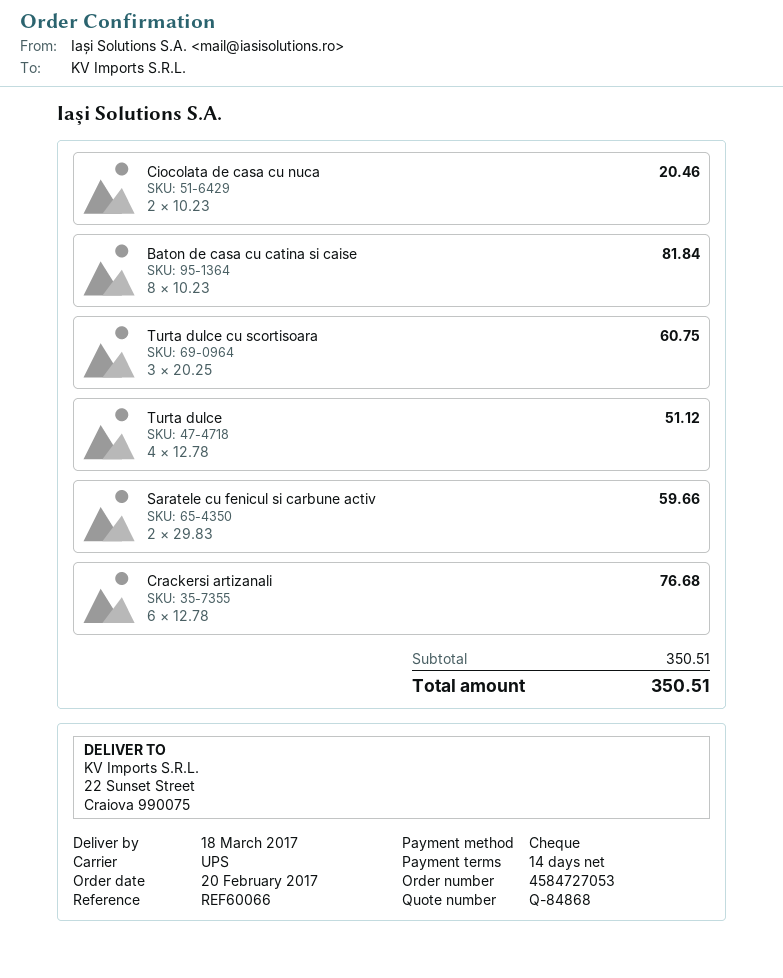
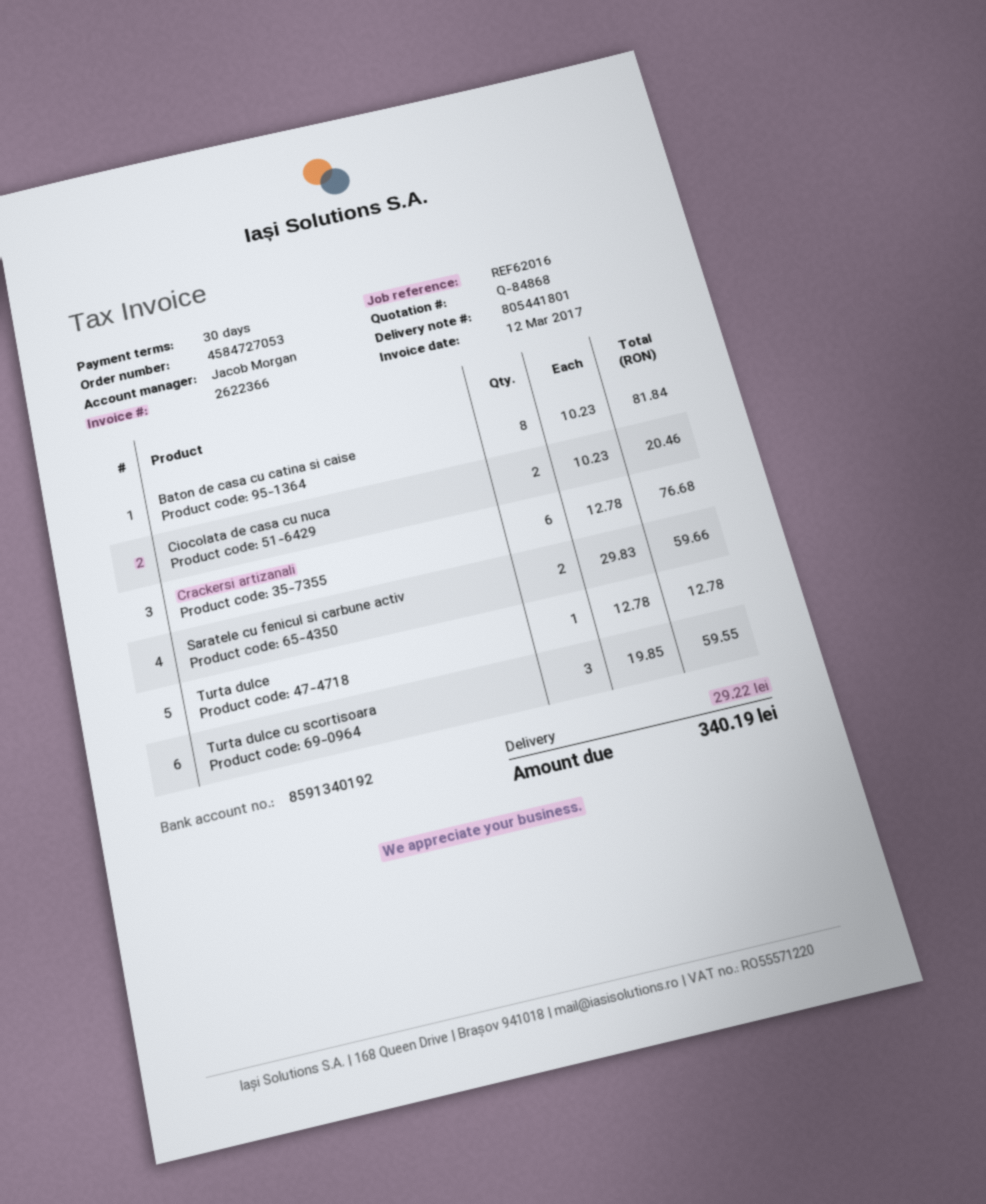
payment terms: 14 days -> 30 days
reference: REF60066 -> REF62016
Turta dulce cu scortisoara: 3 x 20.25 = 60.75 -> 3 x 19.85 = 59.55
Turta dulce: 4 x 12.78 = 51.12 -> 1 x 12.78 = 12.78
shipping: none -> 29.22
total: 350.51 -> 340.19

